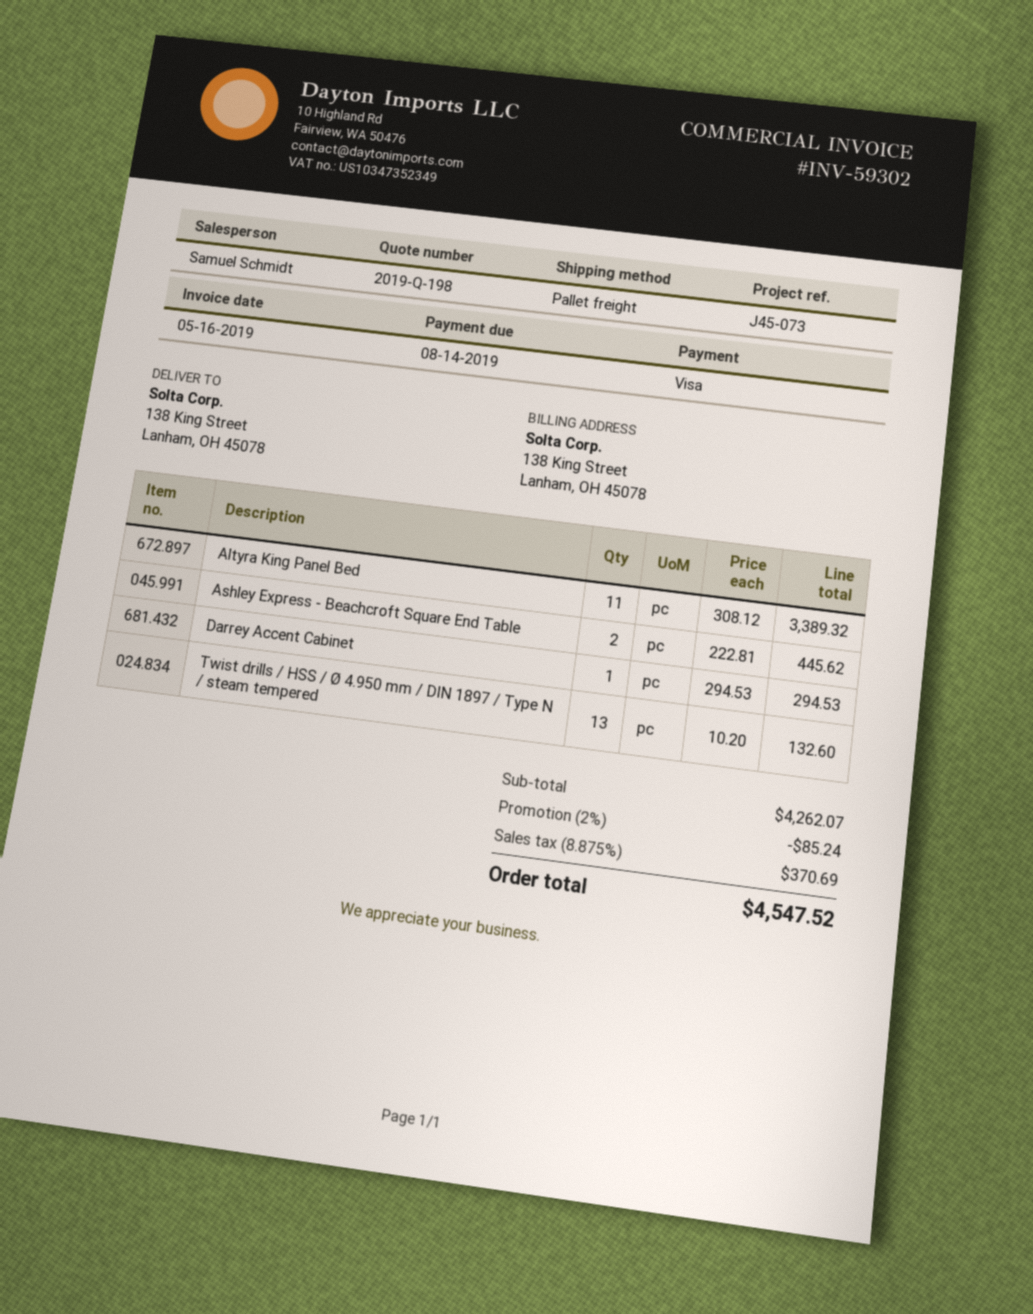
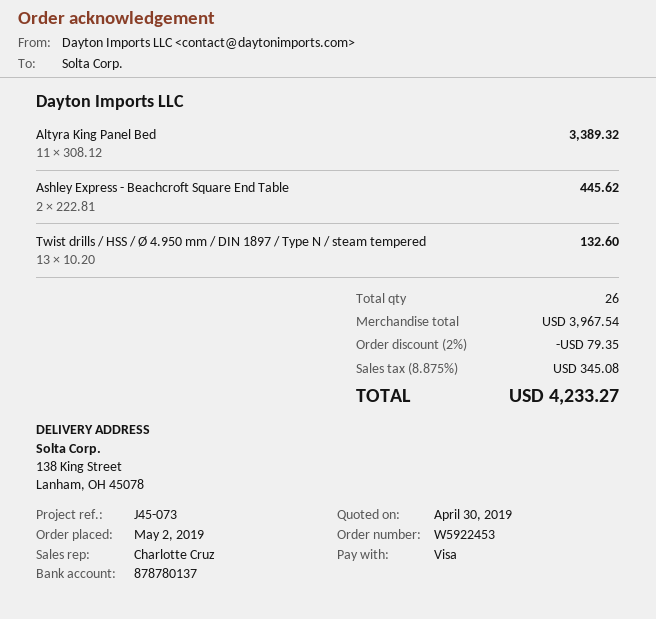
sales rep: Samuel Schmidt -> Charlotte Cruz
Darrey Accent Cabinet: 1 x 294.53 = 294.53 -> none
subtotal: 4262.07 -> 3967.54
discount: 2% = 85.24 -> 2% = 79.35
tax: 8.875% = 370.69 -> 8.875% = 345.08
total: 4547.52 -> 4233.27

